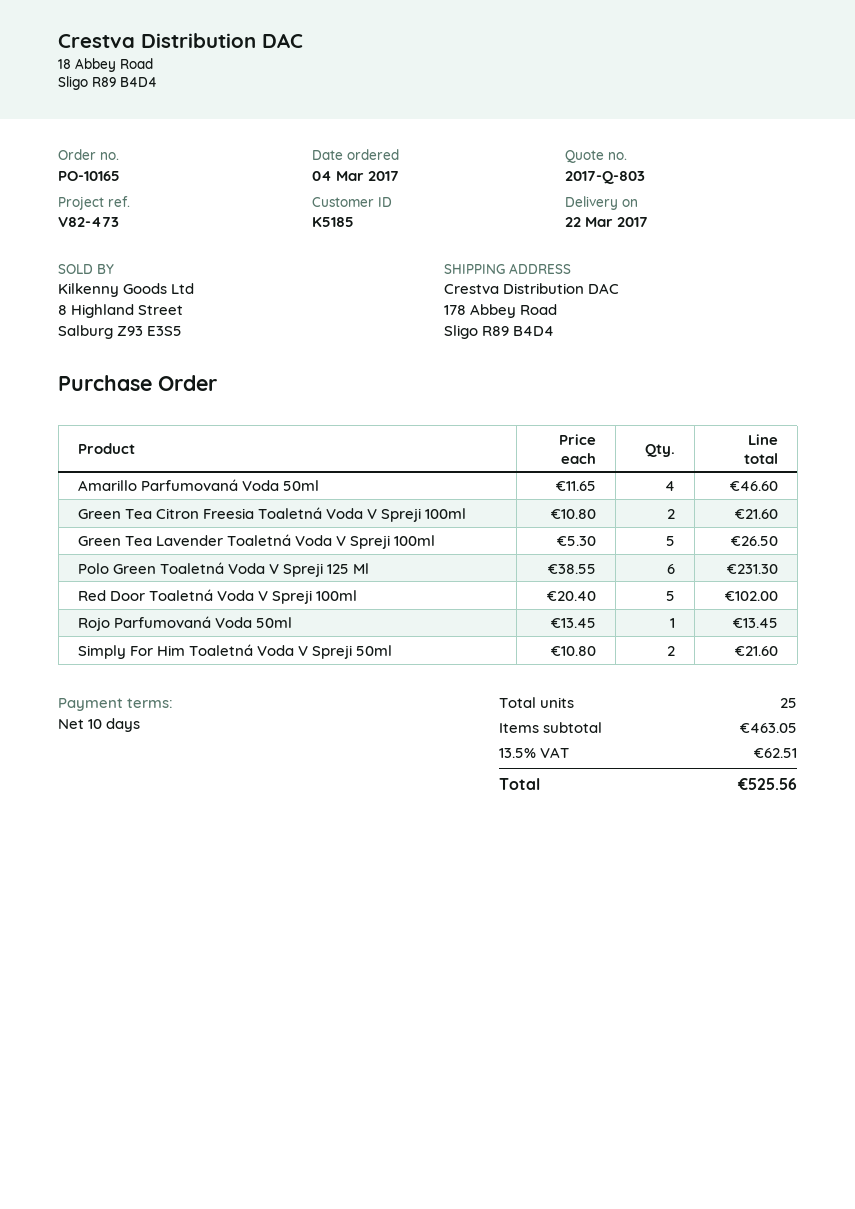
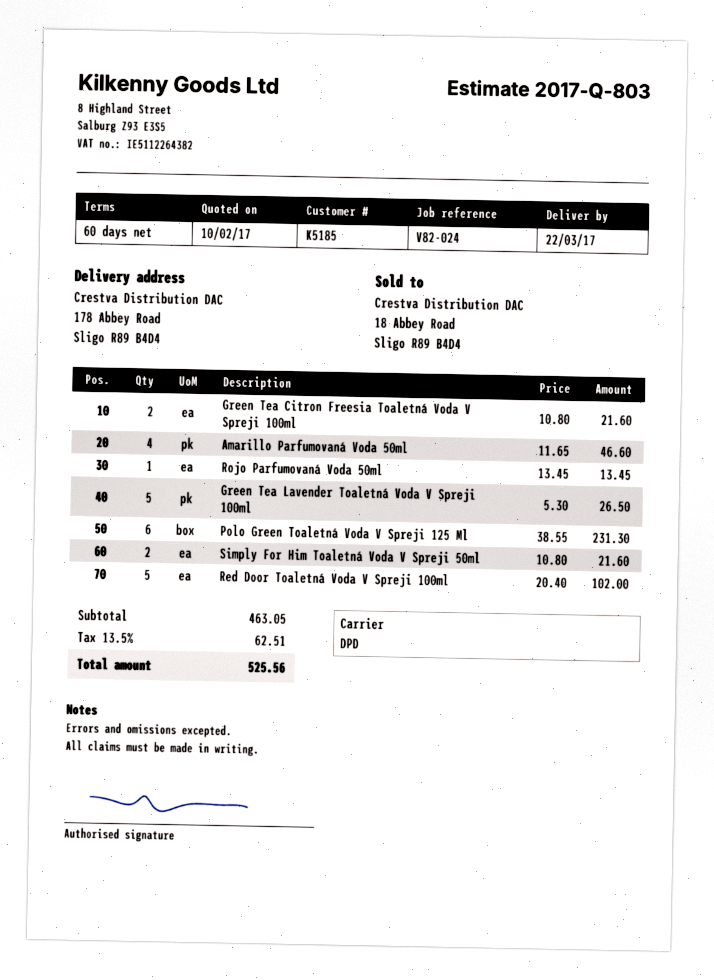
payment terms: 10 days -> 60 days
reference: V82-473 -> V82-024

